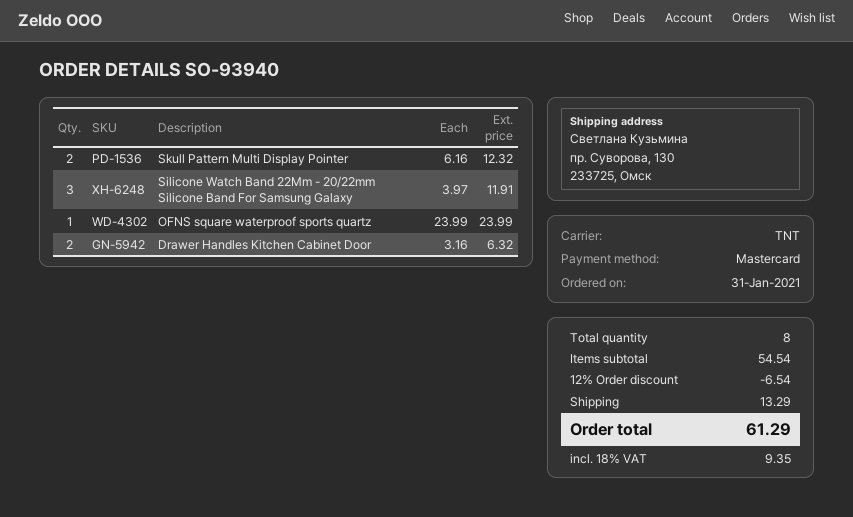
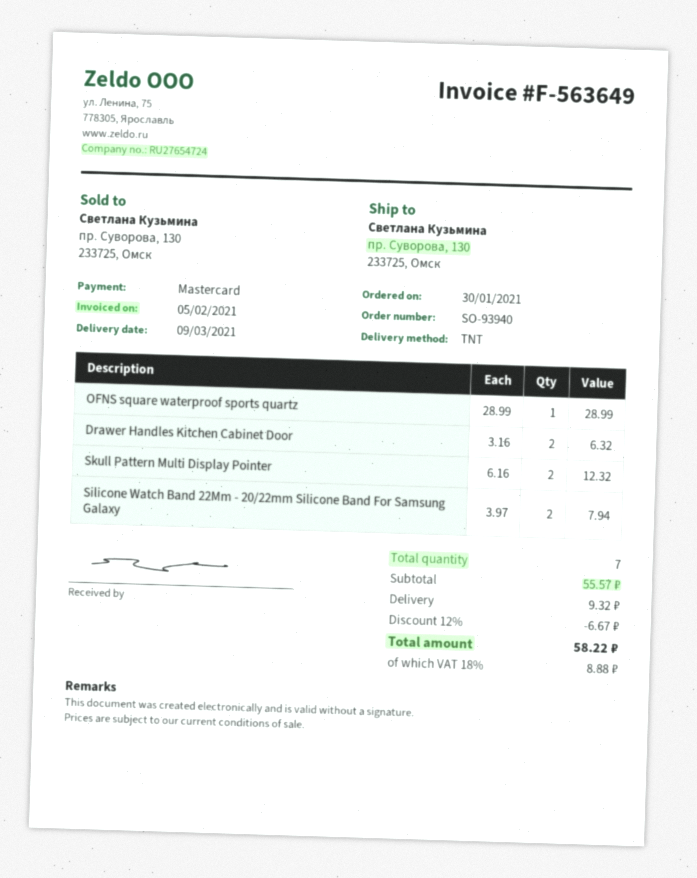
order date: 2021-01-31 -> 2021-01-30
Silicone Watch Band 22Mm - 20/22mm Silicone Band For Samsung Galaxy: 3 x 3.97 = 11.91 -> 2 x 3.97 = 7.94
OFNS square waterproof sports quartz: 1 x 23.99 = 23.99 -> 1 x 28.99 = 28.99
total quantity: 8 -> 7
subtotal: 54.54 -> 55.57
discount: 12% = 6.54 -> 12% = 6.67
shipping: 13.29 -> 9.32
tax: 18% = 9.35 -> 18% = 8.88
total: 61.29 -> 58.22

